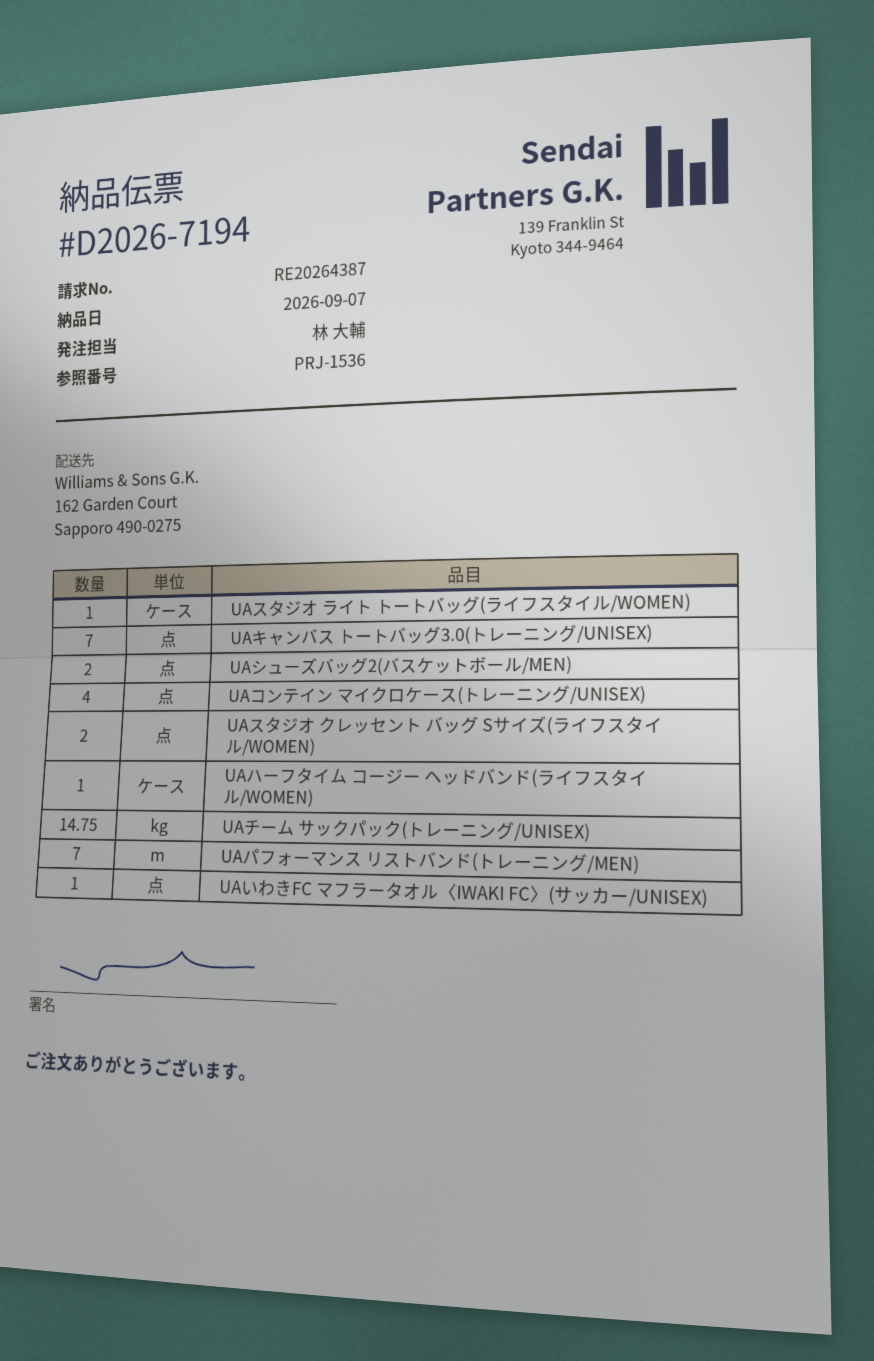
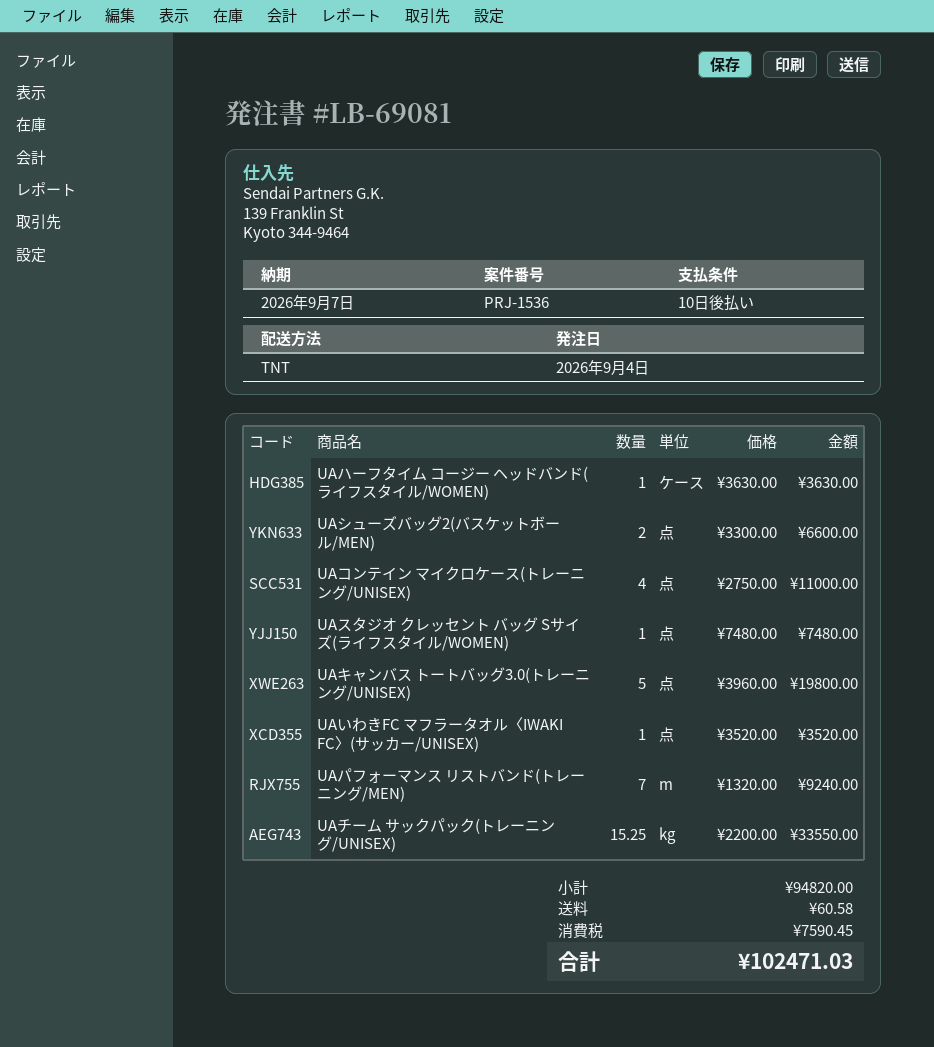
UAスタジオ ライト トートバッグ(ライフスタイル/WOMEN): 1 -> none
UAキャンバス トートバッグ3.0(トレーニング/UNISEX): 7 -> 5
UAスタジオ クレッセント バッグ Sサイズ(ライフスタイル/WOMEN): 2 -> 1
UAチーム サックパック(トレーニング/UNISEX): 14.75 -> 15.25

